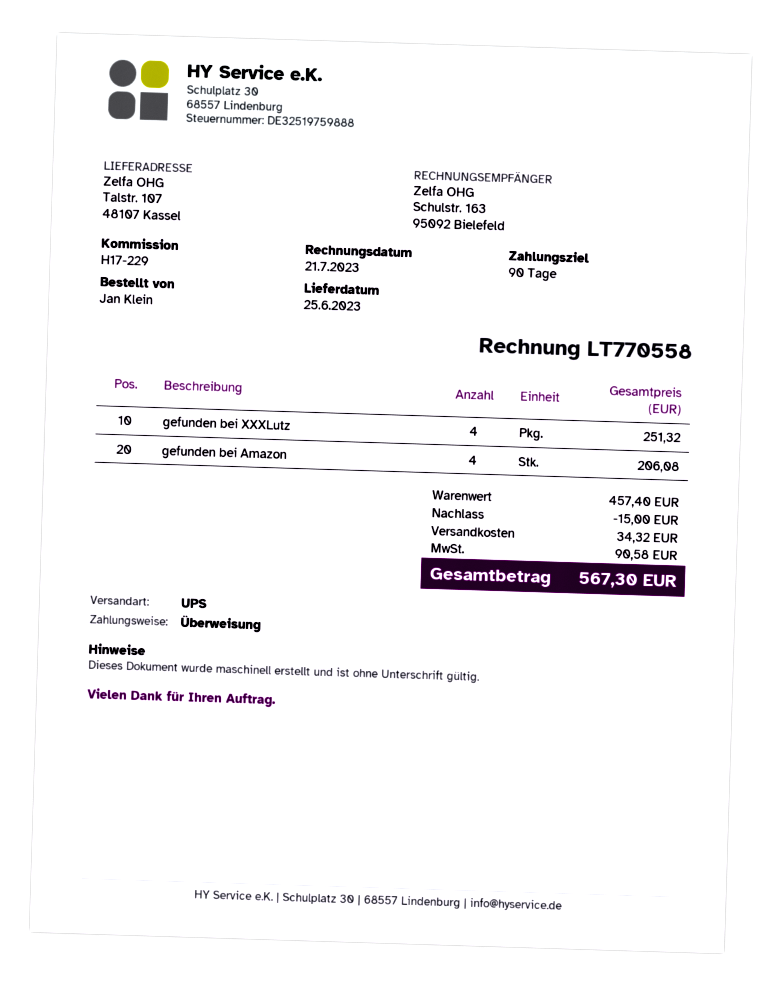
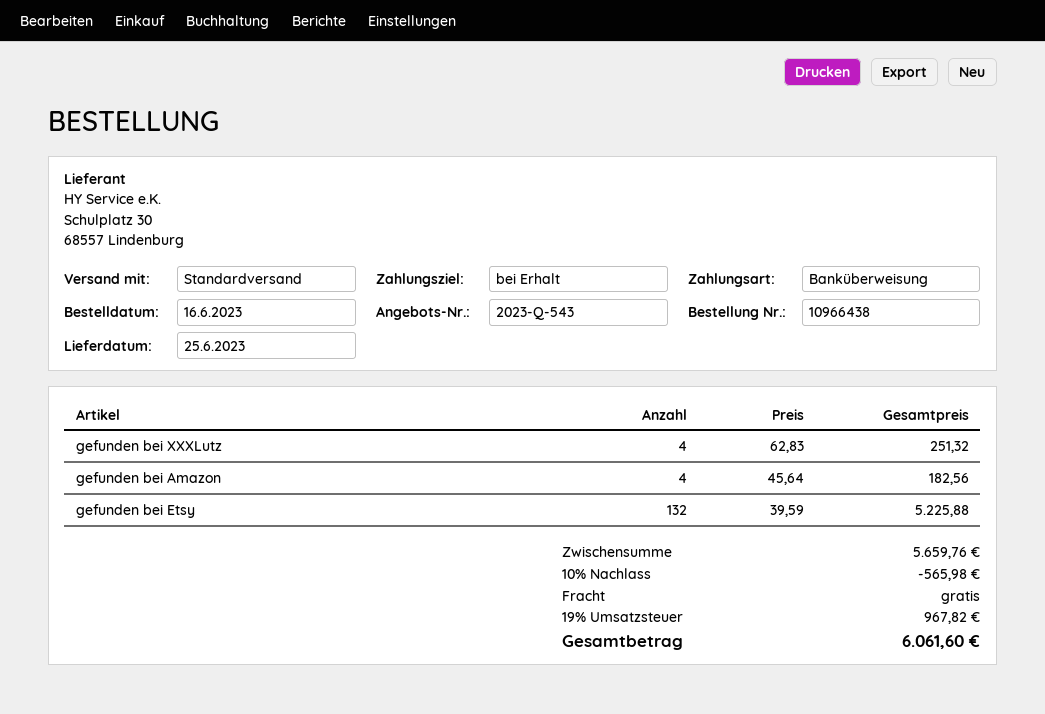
payment terms: 90 days -> on receipt
shipping method: UPS -> standard
gefunden bei Amazon: 4 for 206.08 -> 4 for 182.56
gefunden bei Etsy: none -> 132 for 5225.88
subtotal: 457.40 -> 5659.76
discount: 15.00 -> 565.98
shipping: 34.32 -> 0.00
tax: 90.58 -> 967.82
total: 567.30 -> 6061.60

